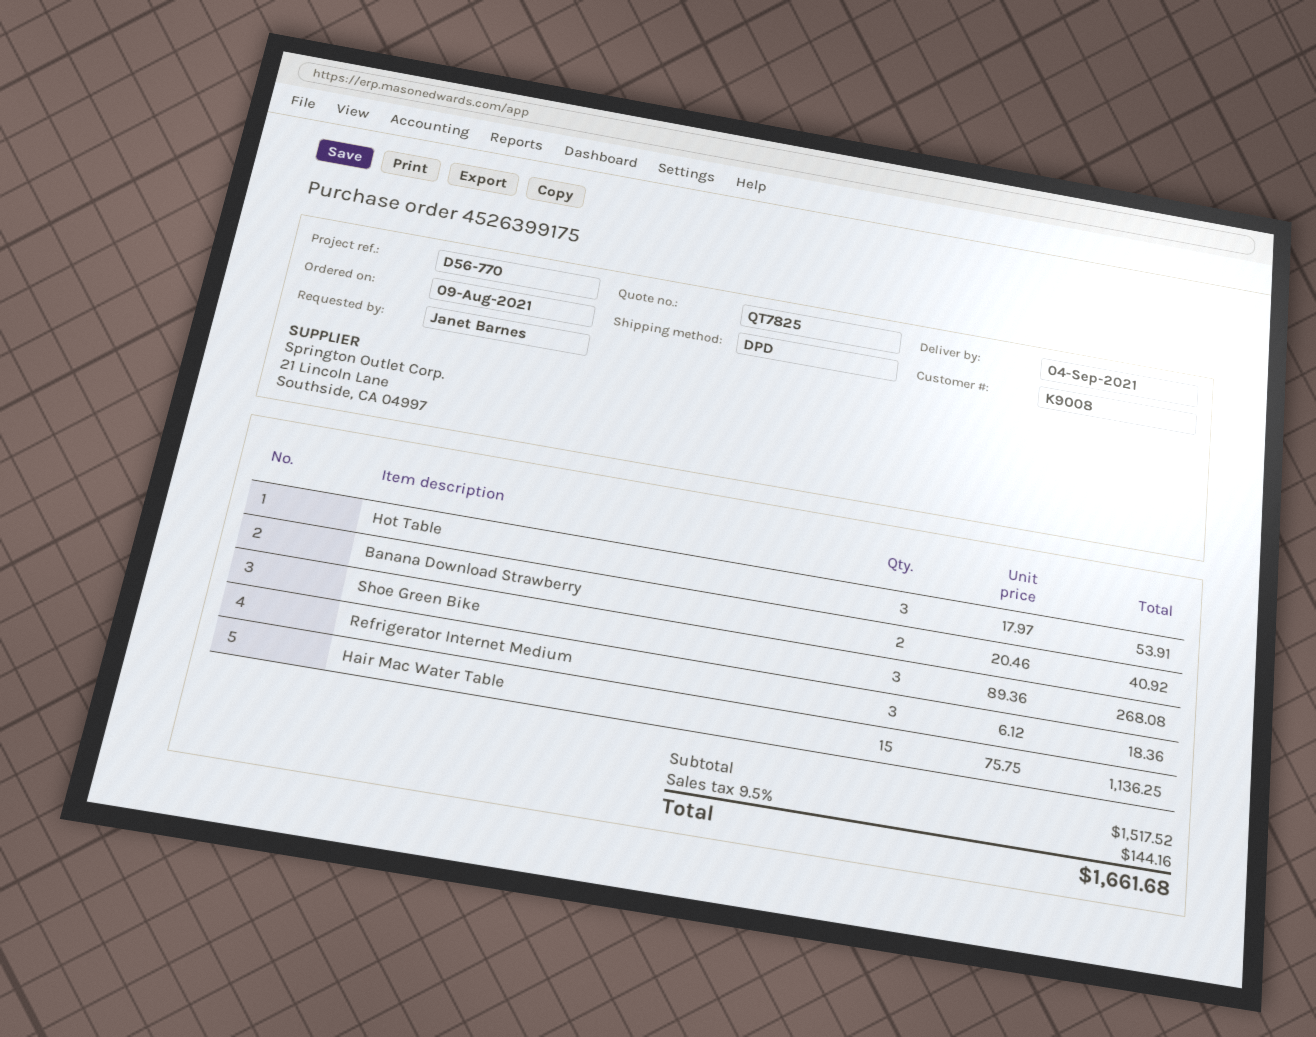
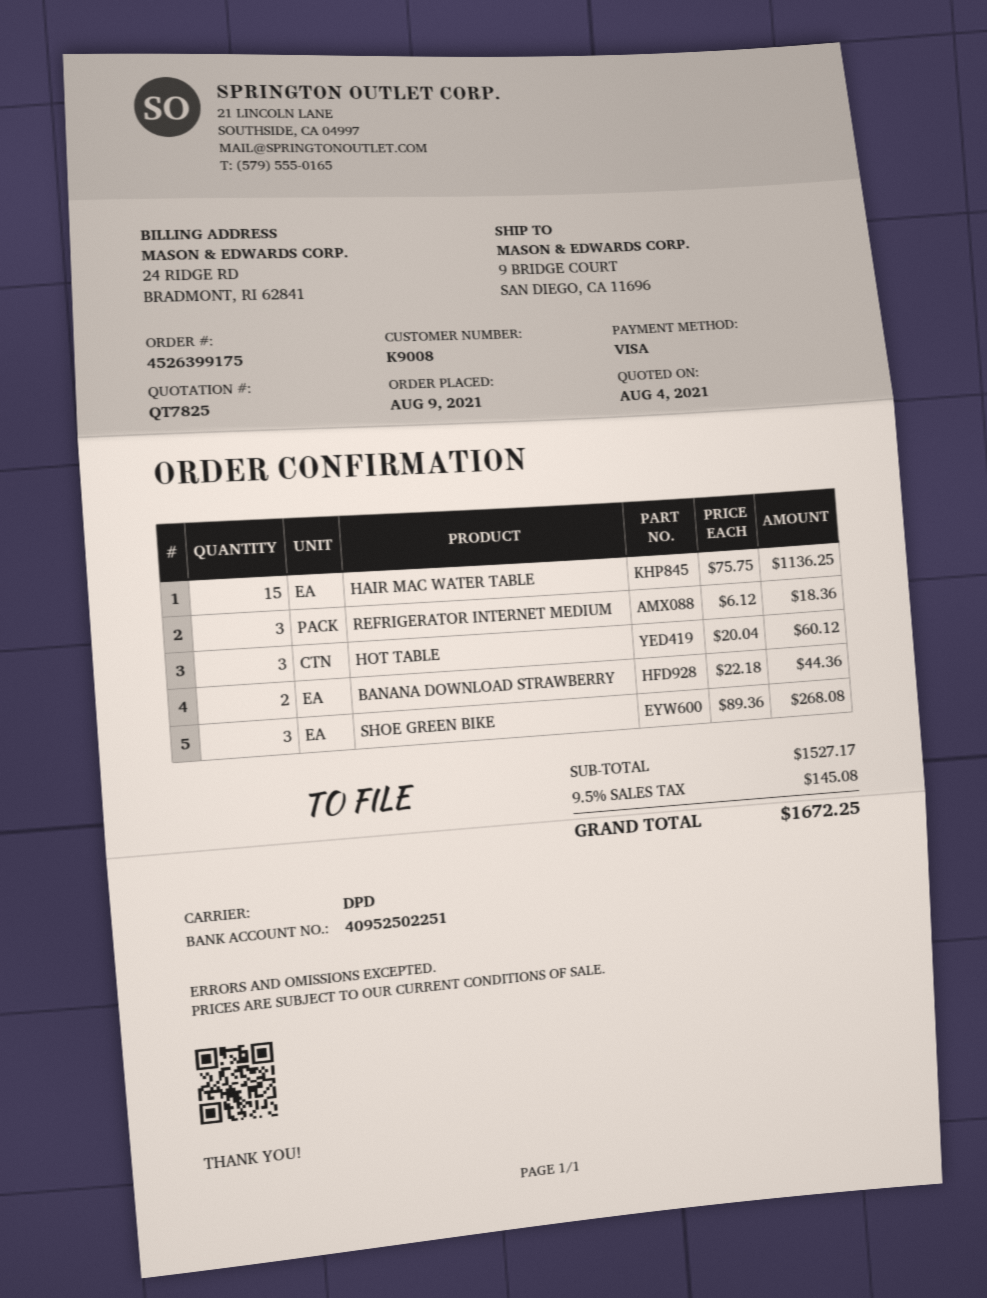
Hot Table: 3 x 17.97 = 53.91 -> 3 x 20.04 = 60.12
Banana Download Strawberry: 2 x 20.46 = 40.92 -> 2 x 22.18 = 44.36
subtotal: 1517.52 -> 1527.17
tax: 9.5% = 144.16 -> 9.5% = 145.08
total: 1661.68 -> 1672.25

